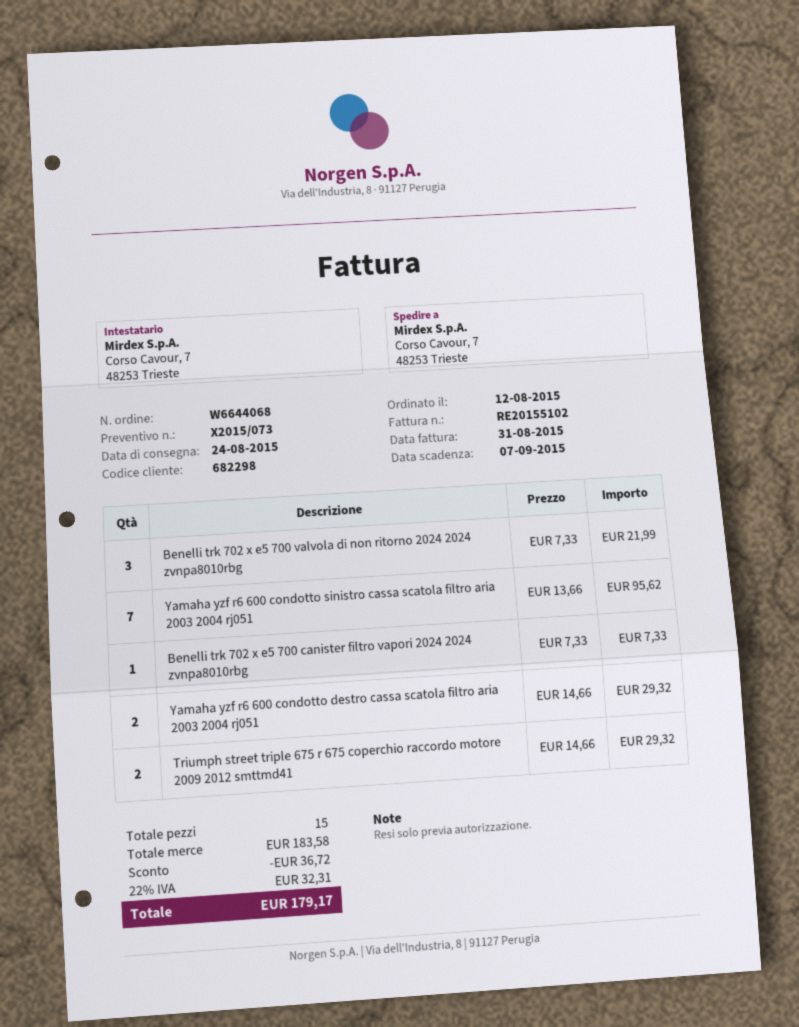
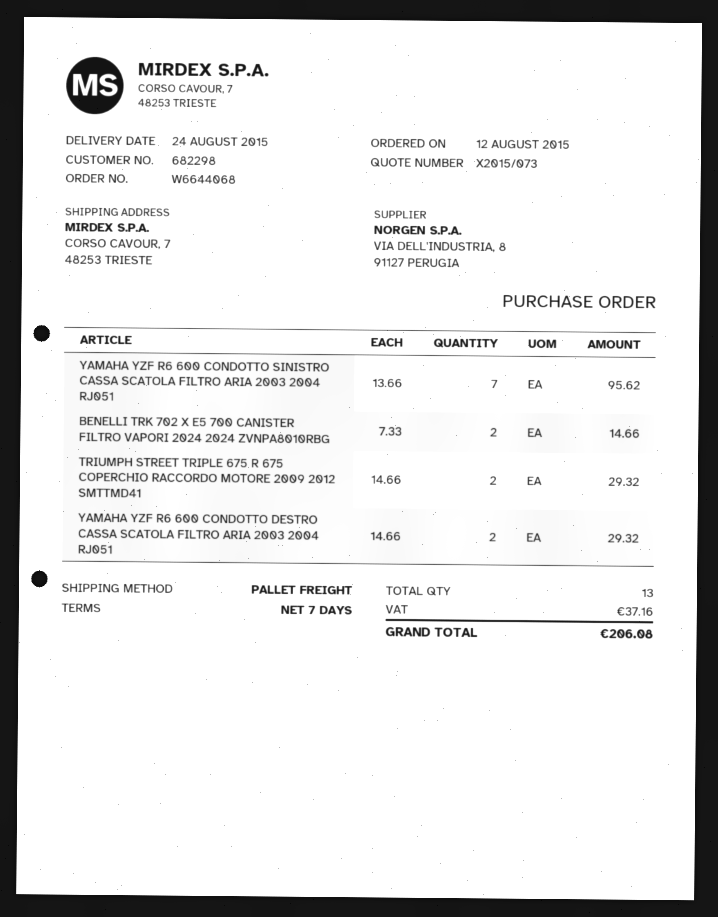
Benelli trk 702 x e5 700 valvola di non ritorno 2024 2024 zvnpa8010rbg: 3 x 7.33 = 21.99 -> none
Benelli trk 702 x e5 700 canister filtro vapori 2024 2024 zvnpa8010rbg: 1 x 7.33 = 7.33 -> 2 x 7.33 = 14.66
total quantity: 15 -> 13
discount: 36.72 -> none
tax: 32.31 -> 37.16
total: 179.17 -> 206.08

